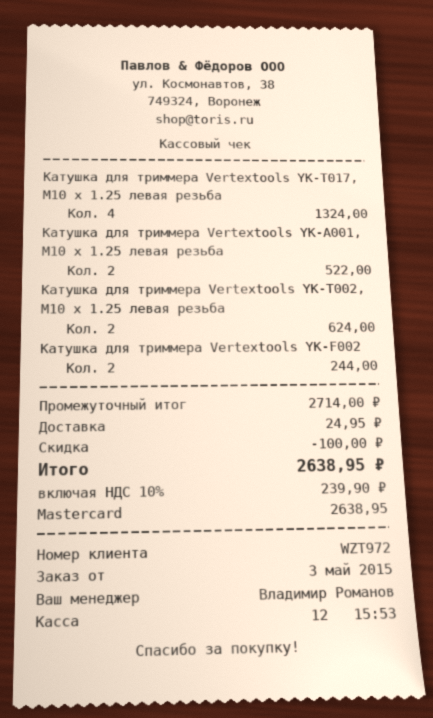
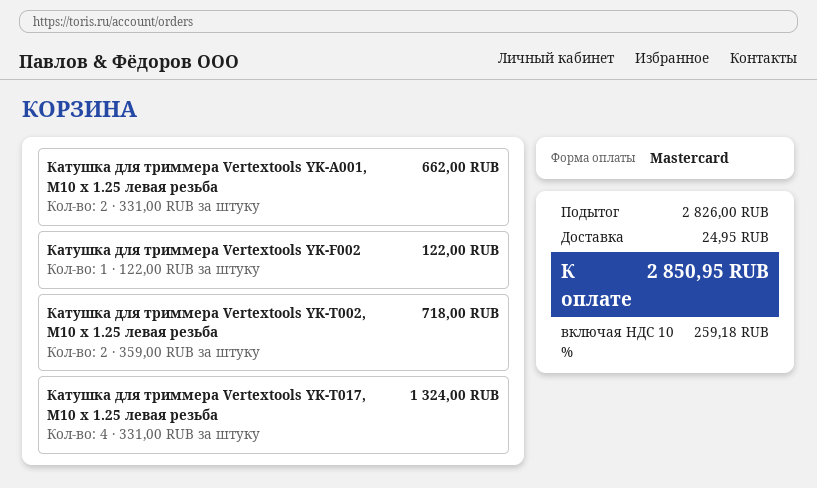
Катушка для триммера Vertextools YK-A001, М10 x 1.25 левая резьба: 2 for 522.00 -> 2 for 662.00
Катушка для триммера Vertextools YK-T002, М10 x 1.25 левая резьба: 2 for 624.00 -> 2 for 718.00
Катушка для триммера Vertextools YK-F002: 2 for 244.00 -> 1 for 122.00
subtotal: 2714.00 -> 2826.00
discount: 100.00 -> none
tax: 10% = 239.90 -> 10% = 259.18
total: 2638.95 -> 2850.95

